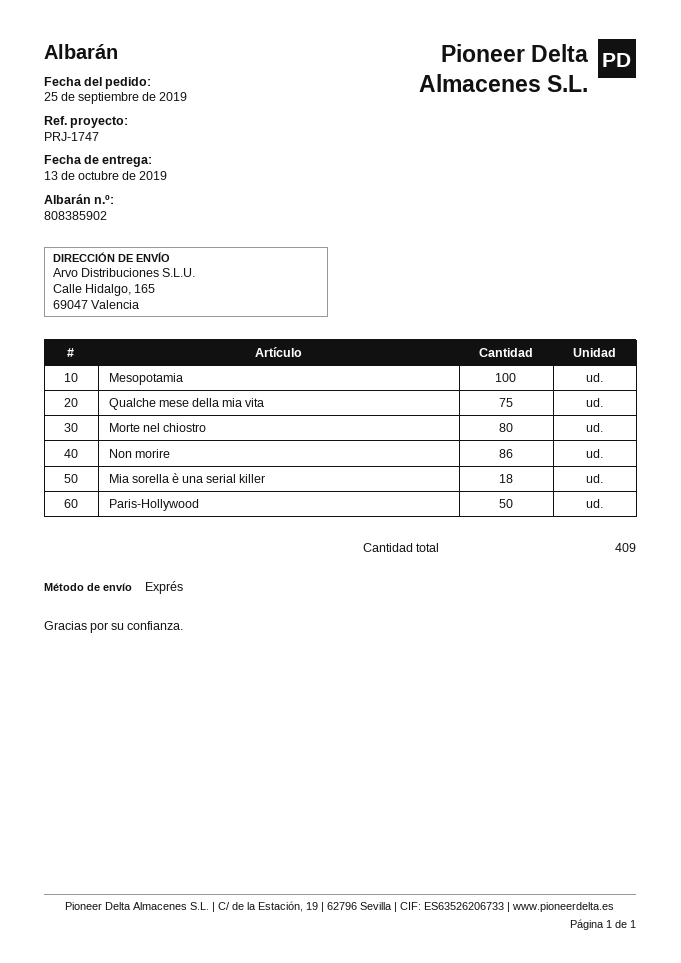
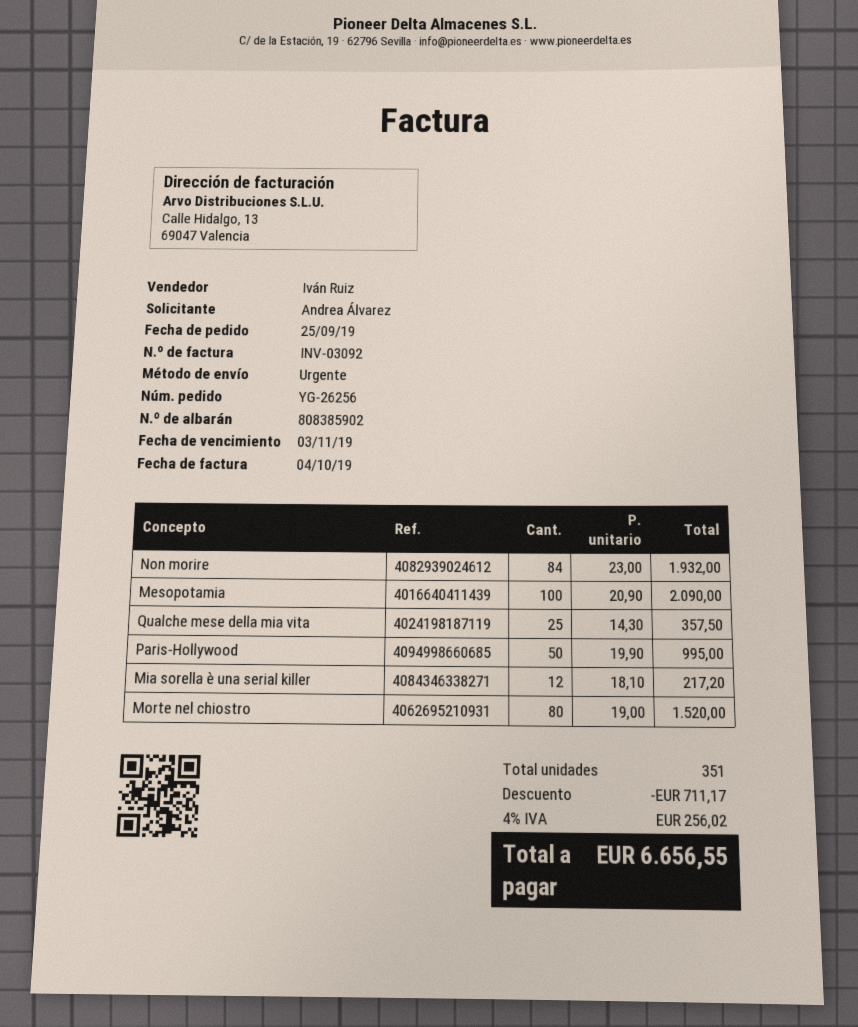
Qualche mese della mia vita: 75 -> 25
Non morire: 86 -> 84
Mia sorella è una serial killer: 18 -> 12
total quantity: 409 -> 351

